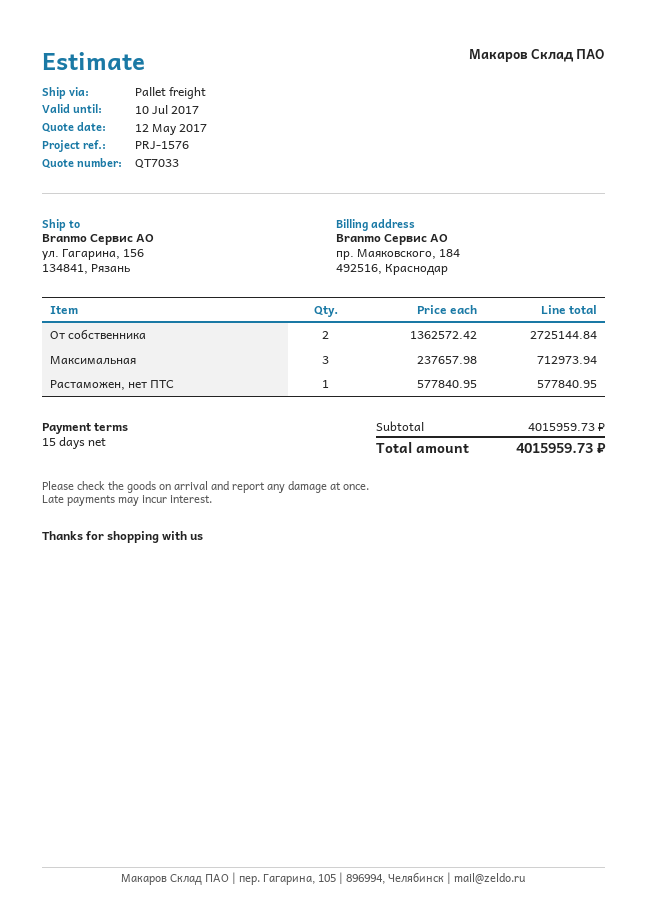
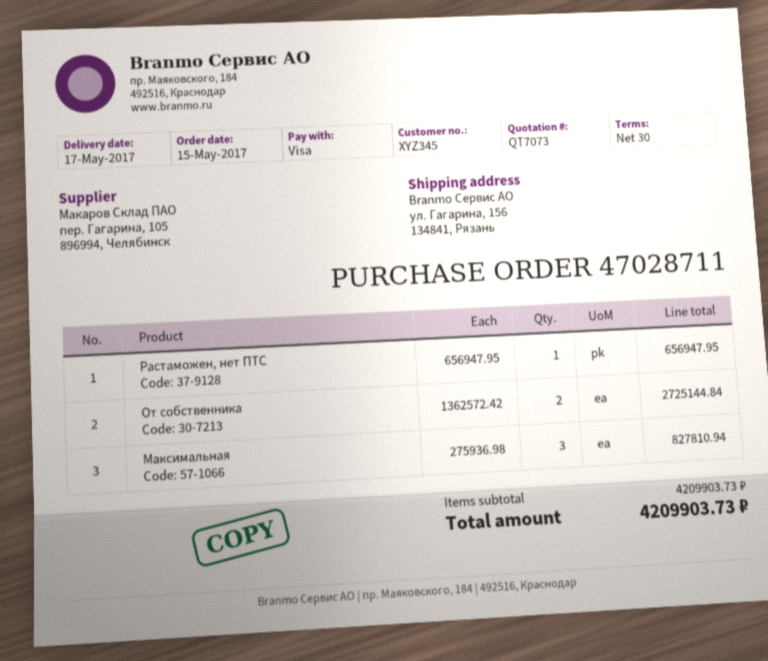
quote number: QT7033 -> QT7073
payment terms: 15 days -> 30 days
Максимальная: 3 x 237657.98 = 712973.94 -> 3 x 275936.98 = 827810.94
Растаможен, нет ПТС: 1 x 577840.95 = 577840.95 -> 1 x 656947.95 = 656947.95
subtotal: 4015959.73 -> 4209903.73
total: 4015959.73 -> 4209903.73

